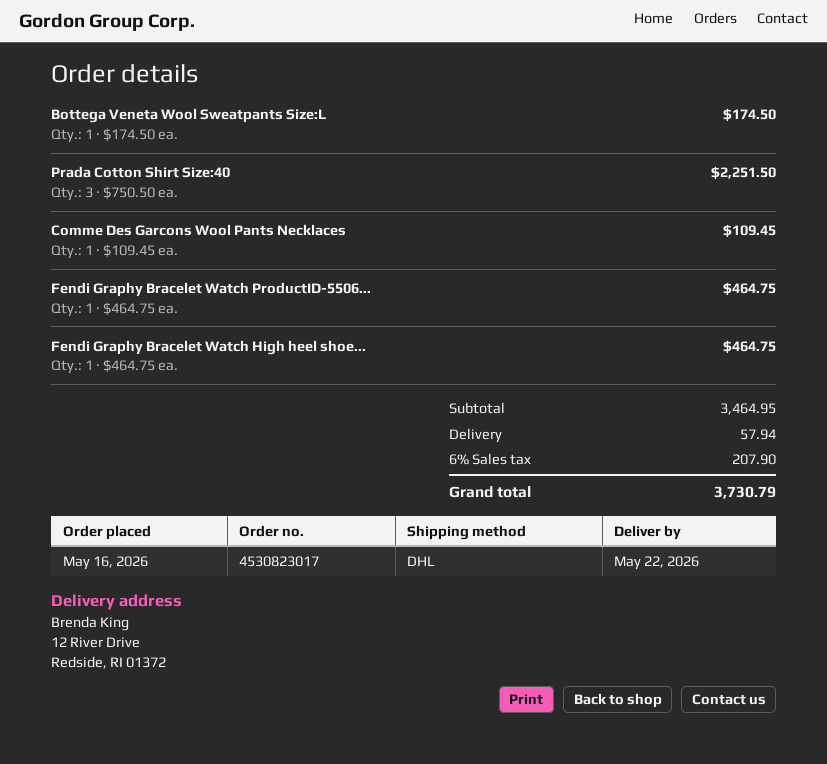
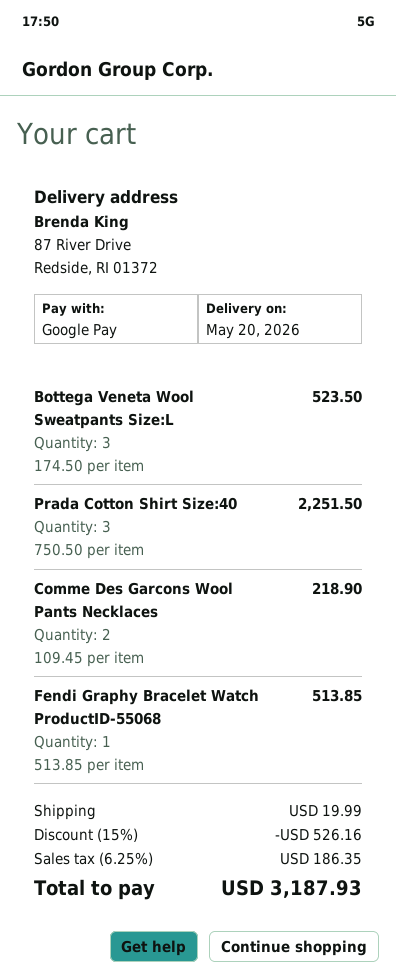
delivery date: 2026-05-22 -> 2026-05-20
ship to: 12 River Drive, Redside, RI 01372 -> 87 River Drive, Redside, RI 01372
Bottega Veneta Wool Sweatpants Size:L: 1 x 174.50 = 174.50 -> 3 x 174.50 = 523.50
Comme Des Garcons Wool Pants Necklaces: 1 x 109.45 = 109.45 -> 2 x 109.45 = 218.90
Fendi Graphy Bracelet Watch ProductID-5506...: 1 x 464.75 = 464.75 -> 1 x 513.85 = 513.85
Fendi Graphy Bracelet Watch High heel shoe...: 1 x 464.75 = 464.75 -> none
discount: none -> 15% = 526.16
shipping: 57.94 -> 19.99
tax: 6% = 207.90 -> 6.25% = 186.35
total: 3730.79 -> 3187.93

